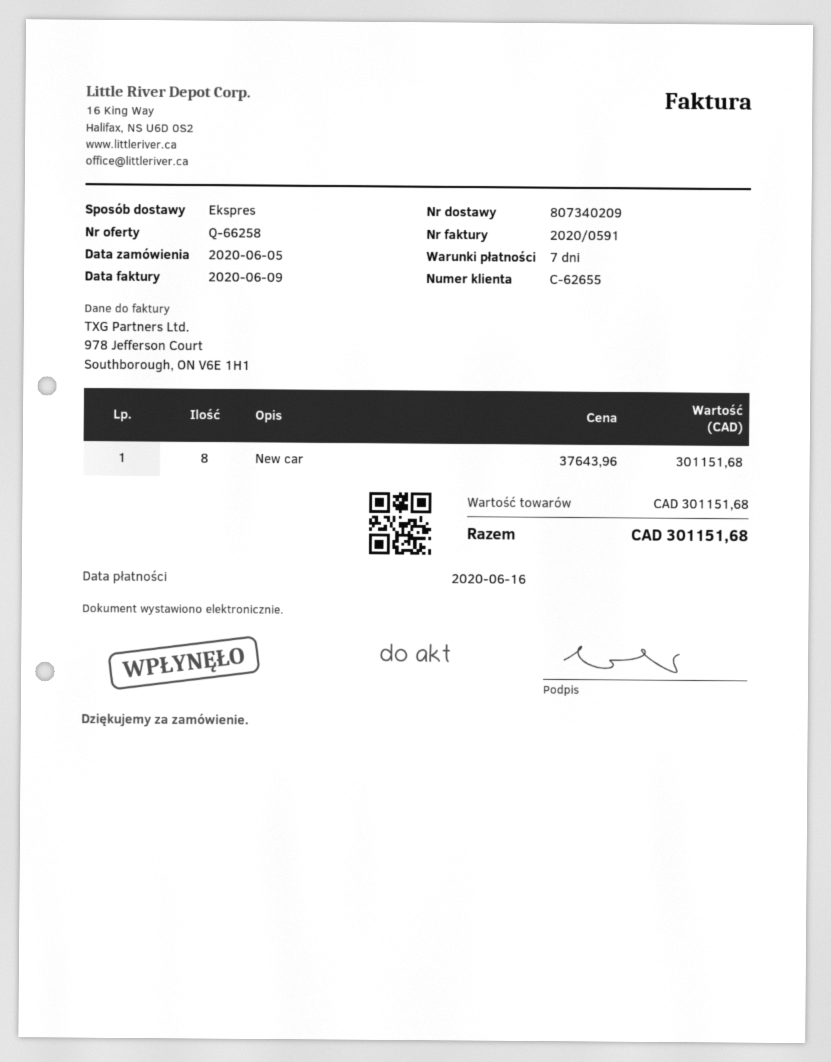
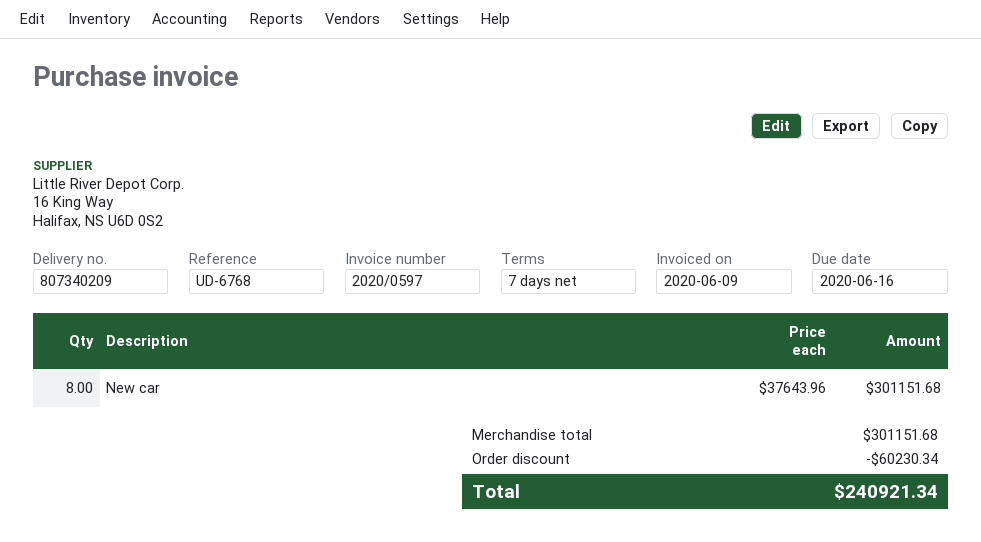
invoice number: 2020/0591 -> 2020/0597
discount: none -> 60230.34
total: 301151.68 -> 240921.34

